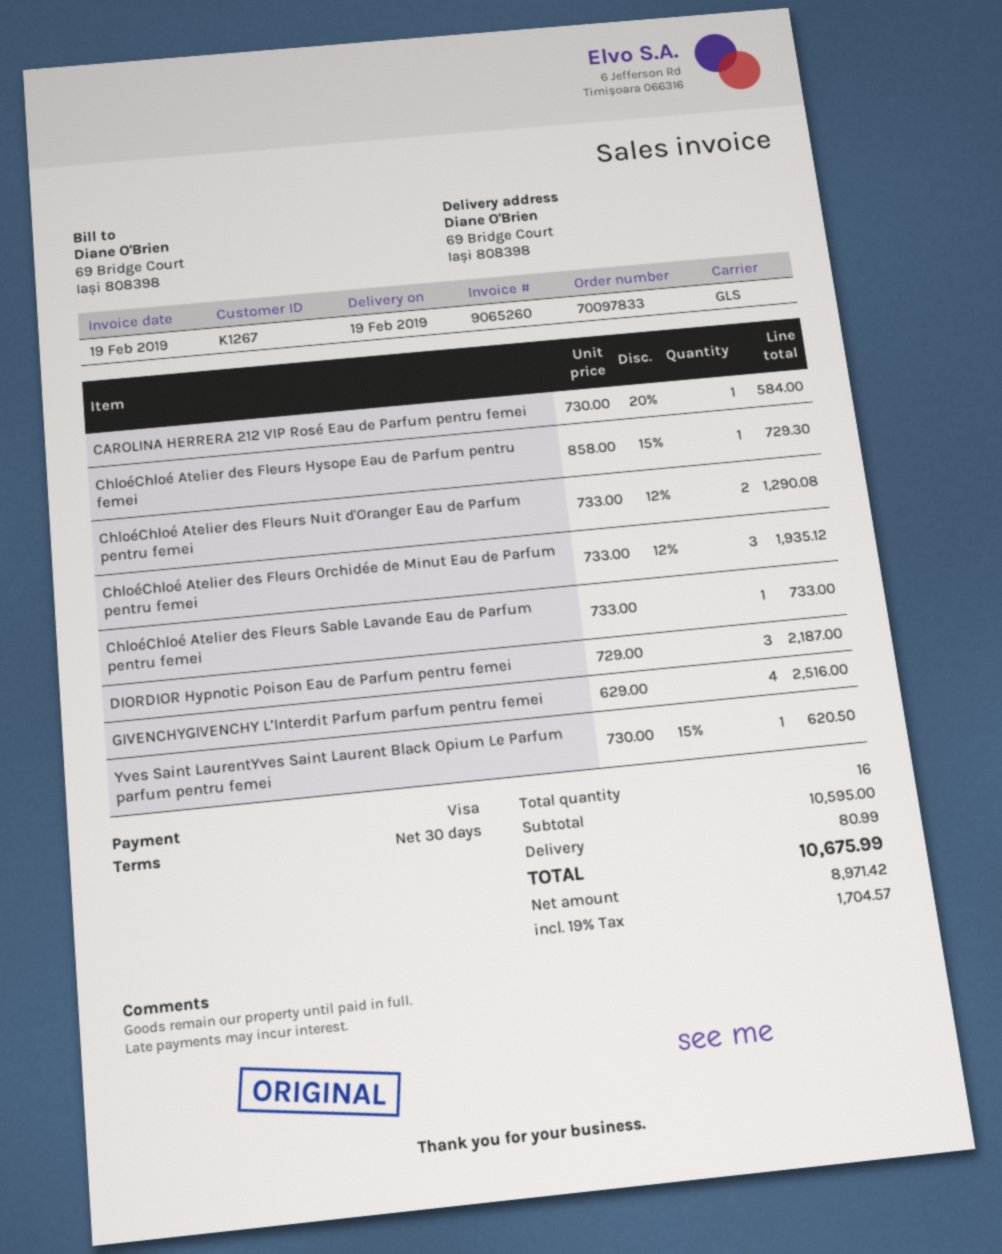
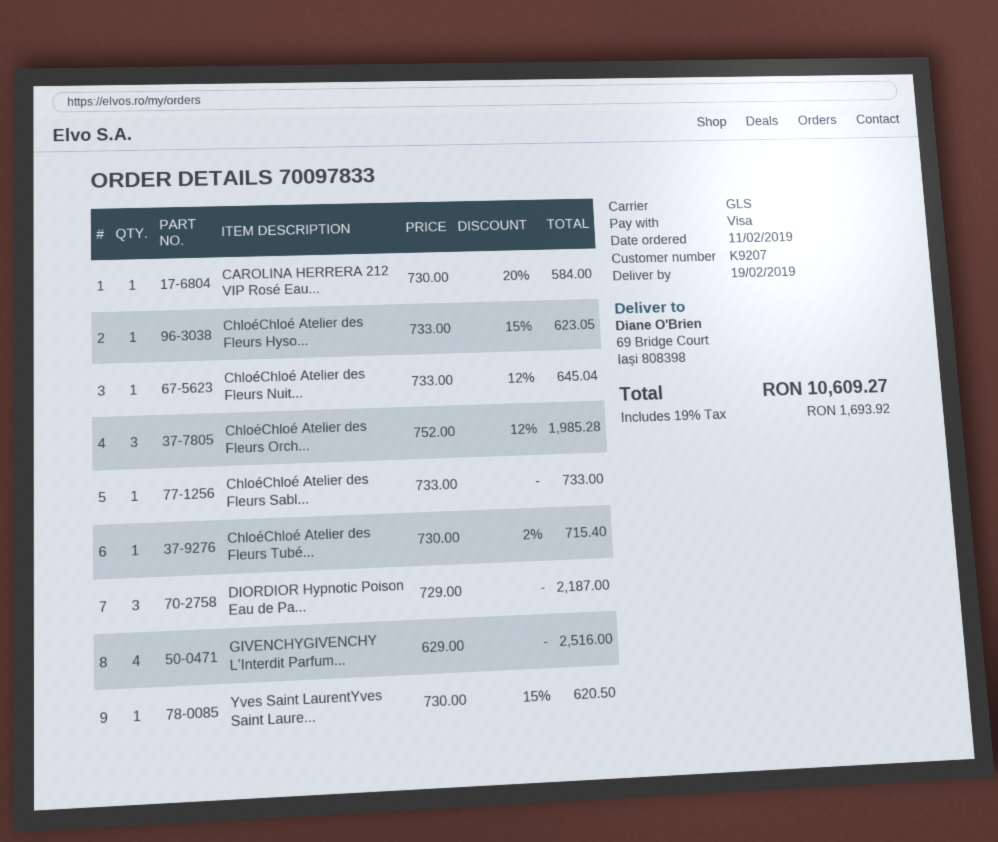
customer number: K1267 -> K9207
ChloéChloé Atelier des Fleurs Hysope Eau de Parfum pentru femei: 1 x 858.00 - 15% = 729.30 -> 1 x 733.00 - 15% = 623.05
ChloéChloé Atelier des Fleurs Nuit d'Oranger Eau de Parfum pentru femei: 2 x 733.00 - 12% = 1290.08 -> 1 x 733.00 - 12% = 645.04
ChloéChloé Atelier des Fleurs Orchidée de Minut Eau de Parfum pentru femei: 3 x 733.00 - 12% = 1935.12 -> 3 x 752.00 - 12% = 1985.28
ChloéChloé Atelier des Fleurs Tubé...: none -> 1 x 730.00 - 2% = 715.40
shipping: 80.99 -> none
tax: 19% = 1704.57 -> 19% = 1693.92
total: 10675.99 -> 10609.27

